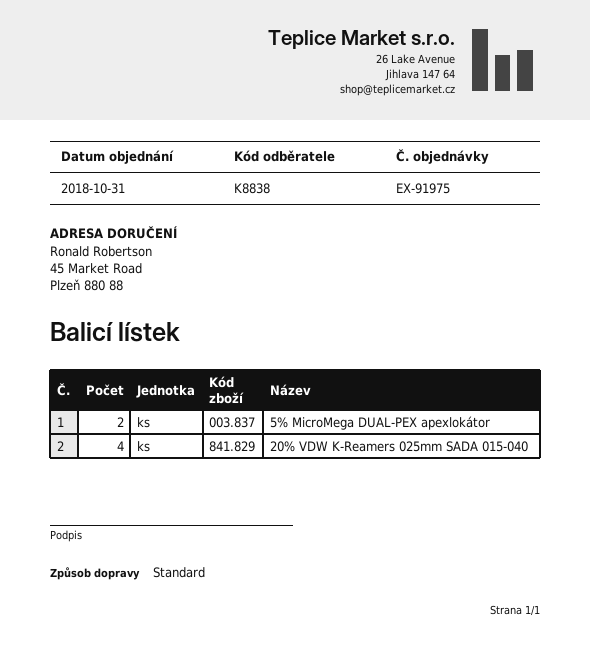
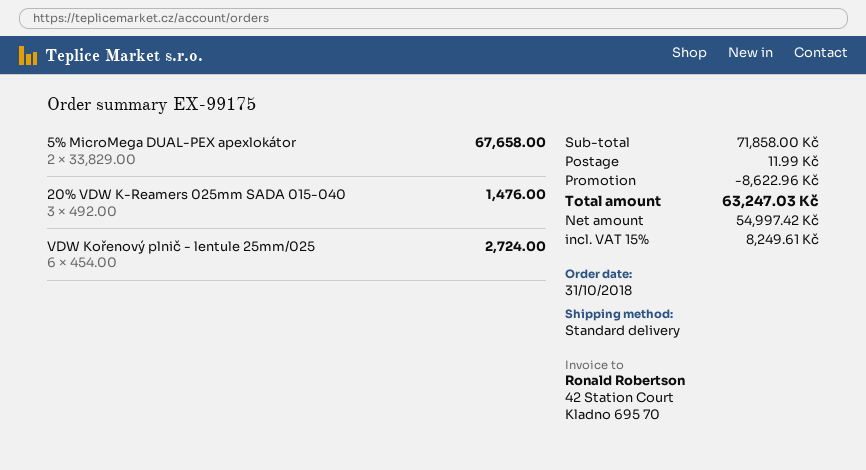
order number: EX-91975 -> EX-99175
20% VDW K-Reamers 025mm SADA 015-040: 4 -> 3
VDW Kořenový plnič - lentule 25mm/025: none -> 6

